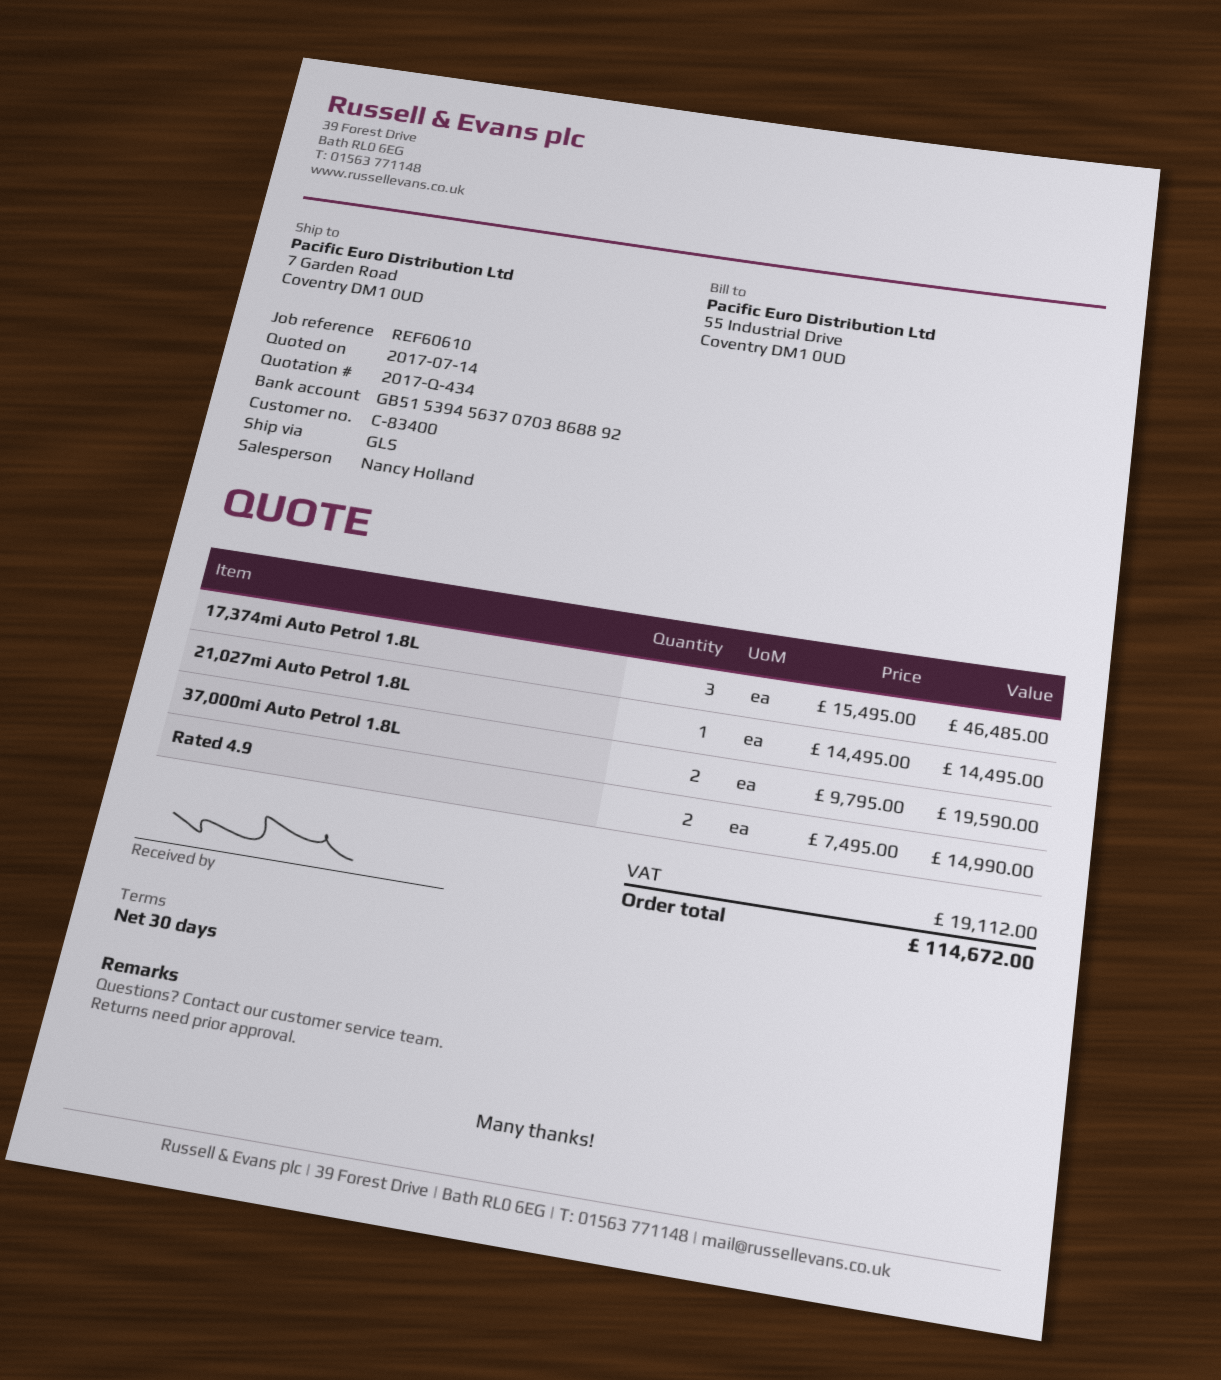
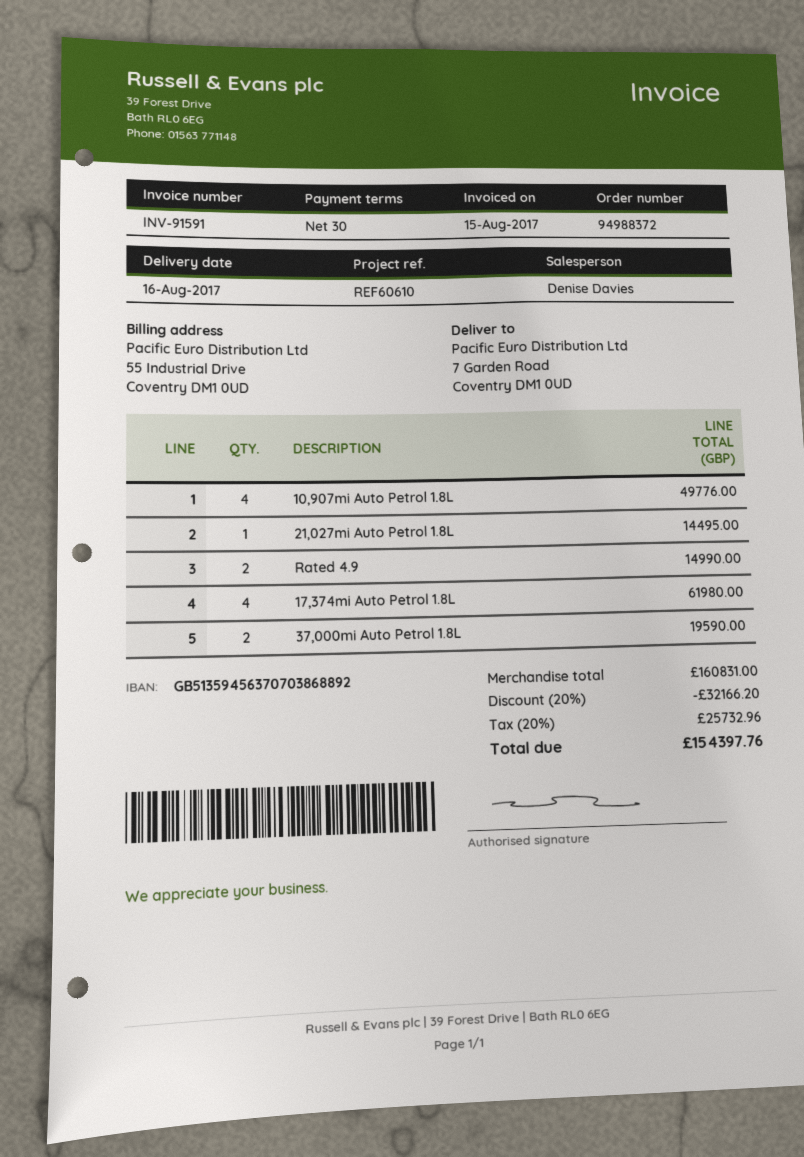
sales rep: Nancy Holland -> Denise Davies
bank account: GB51539456370703868892 -> GB51359456370703868892
17,374mi Auto Petrol 1.8L: 3 for 46485.00 -> 4 for 61980.00
10,907mi Auto Petrol 1.8L: none -> 4 for 49776.00
discount: none -> 20% = 32166.20
tax: 19112.00 -> 25732.96
total: 114672.00 -> 154397.76

